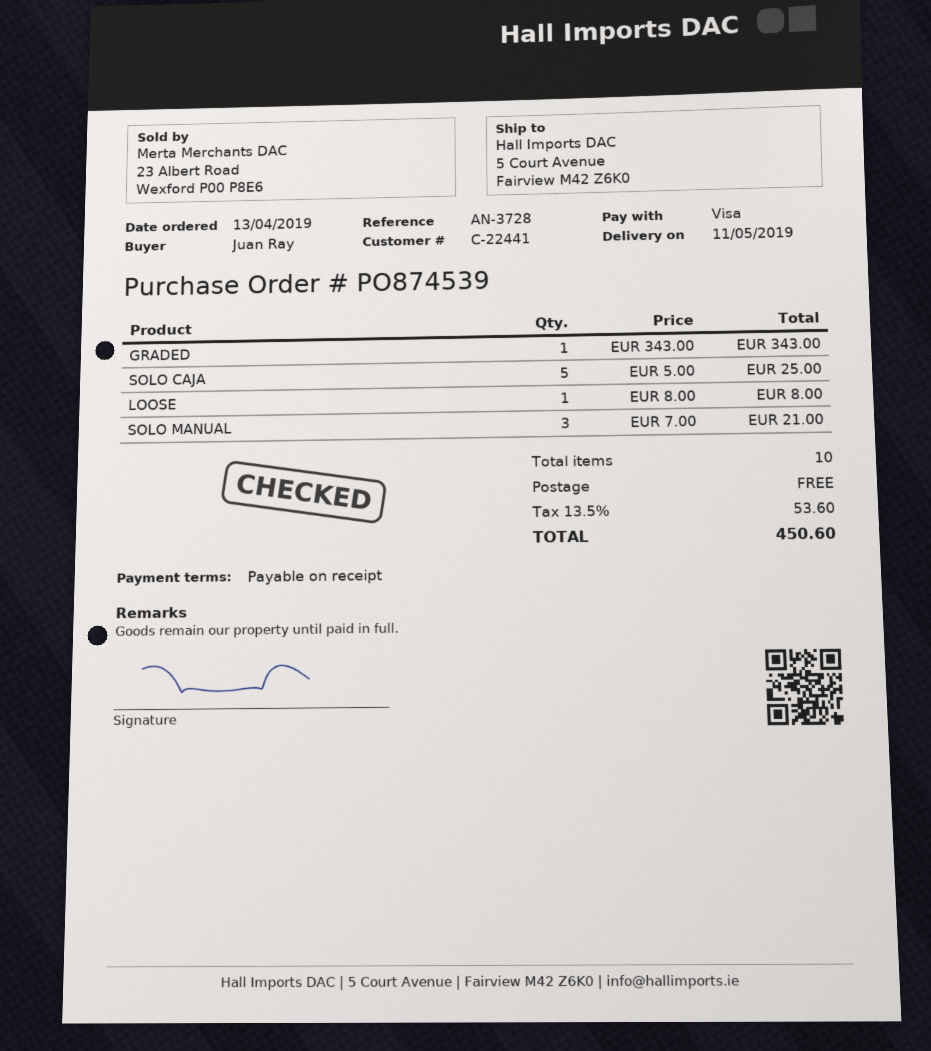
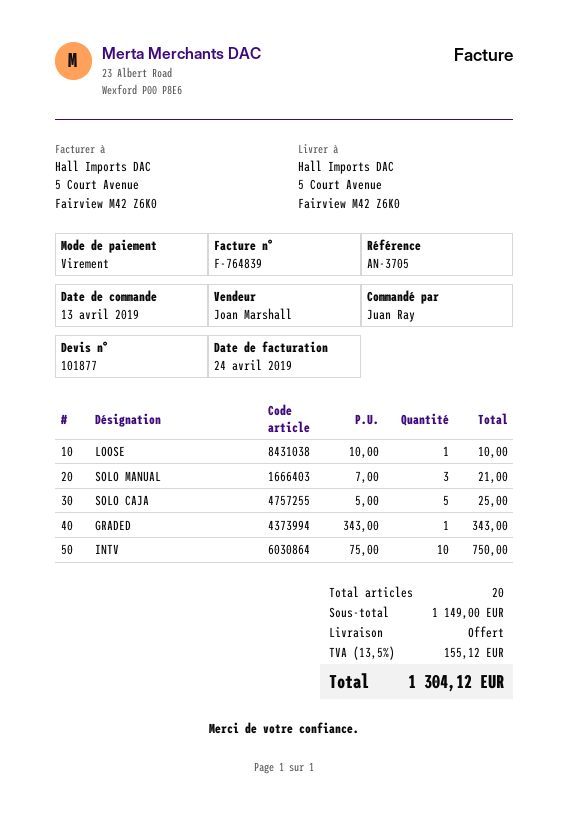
reference: AN-3728 -> AN-3705
payment method: Visa -> bank transfer
LOOSE: 1 x 8.00 = 8.00 -> 1 x 10.00 = 10.00
INTV: none -> 10 x 75.00 = 750.00
total quantity: 10 -> 20
tax: 13.5% = 53.60 -> 13.5% = 155.12
total: 450.60 -> 1304.12

